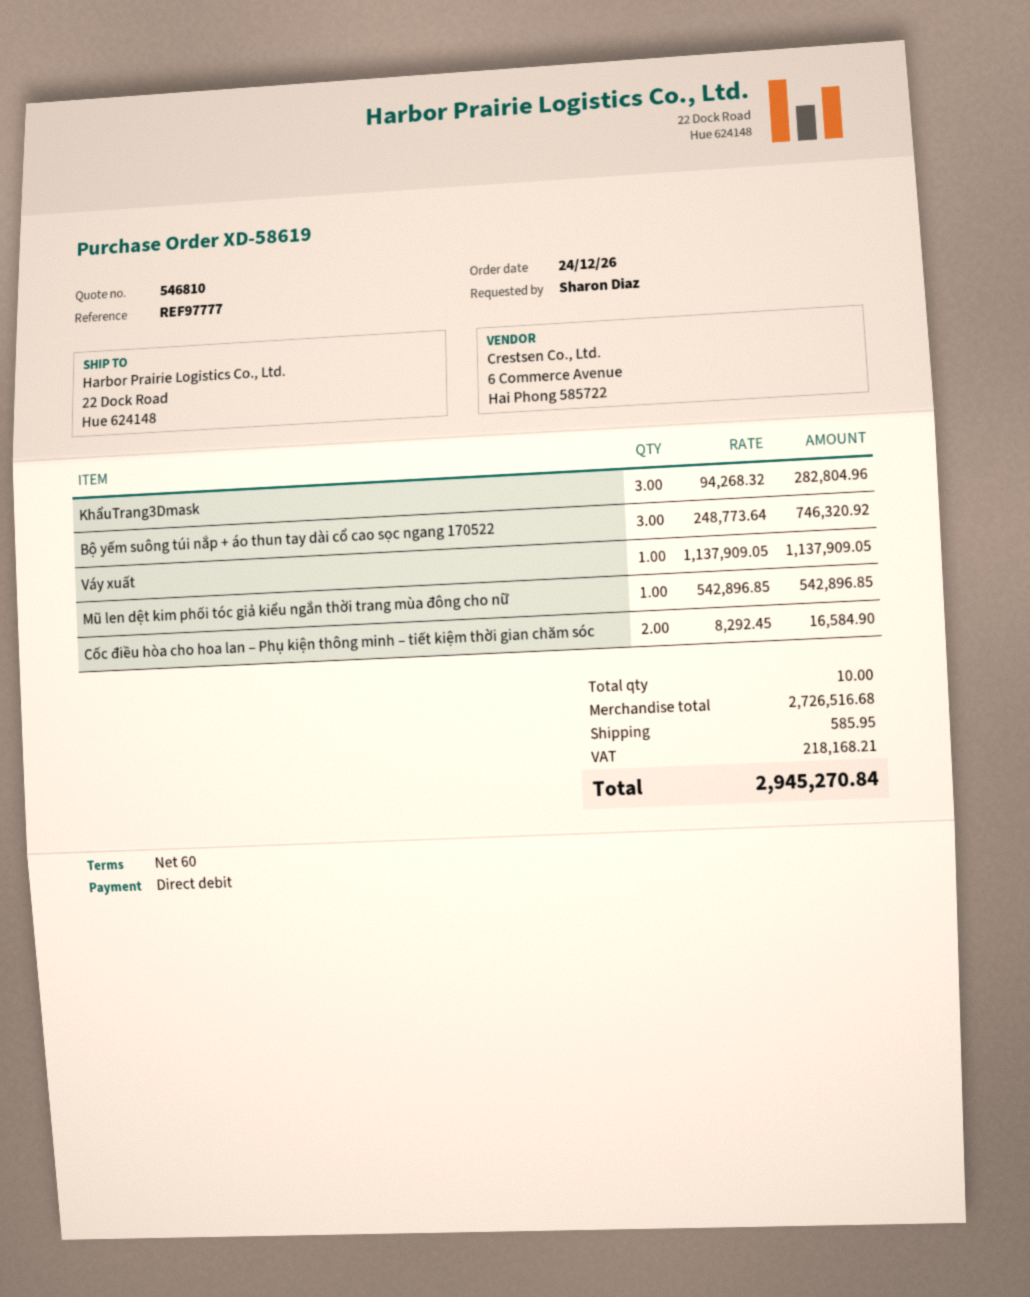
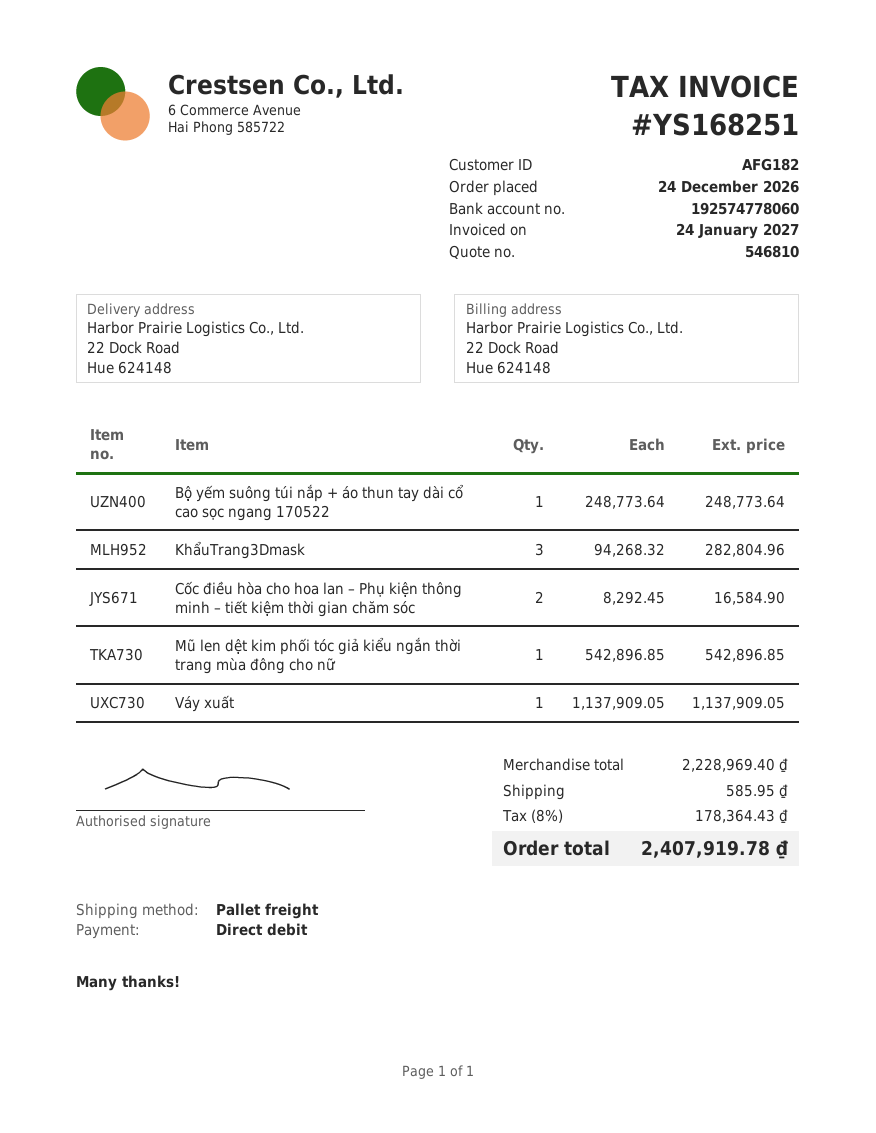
Bộ yếm suông túi nắp + áo thun tay dài cổ cao sọc ngang 170522: 3 x 248773.64 = 746320.92 -> 1 x 248773.64 = 248773.64
subtotal: 2726516.68 -> 2228969.40
tax: 218168.21 -> 178364.43
total: 2945270.84 -> 2407919.78

